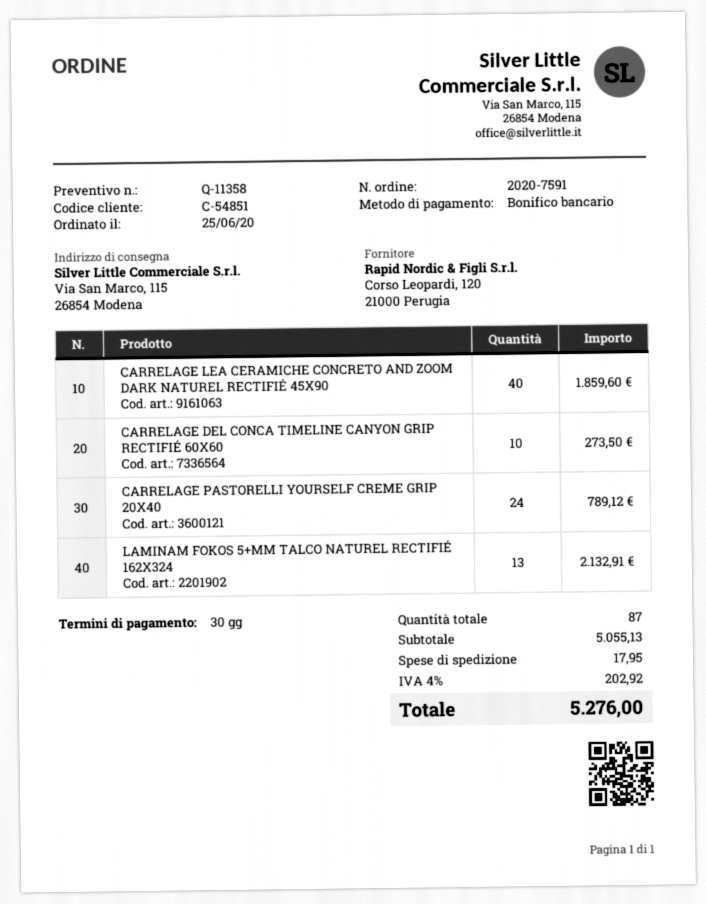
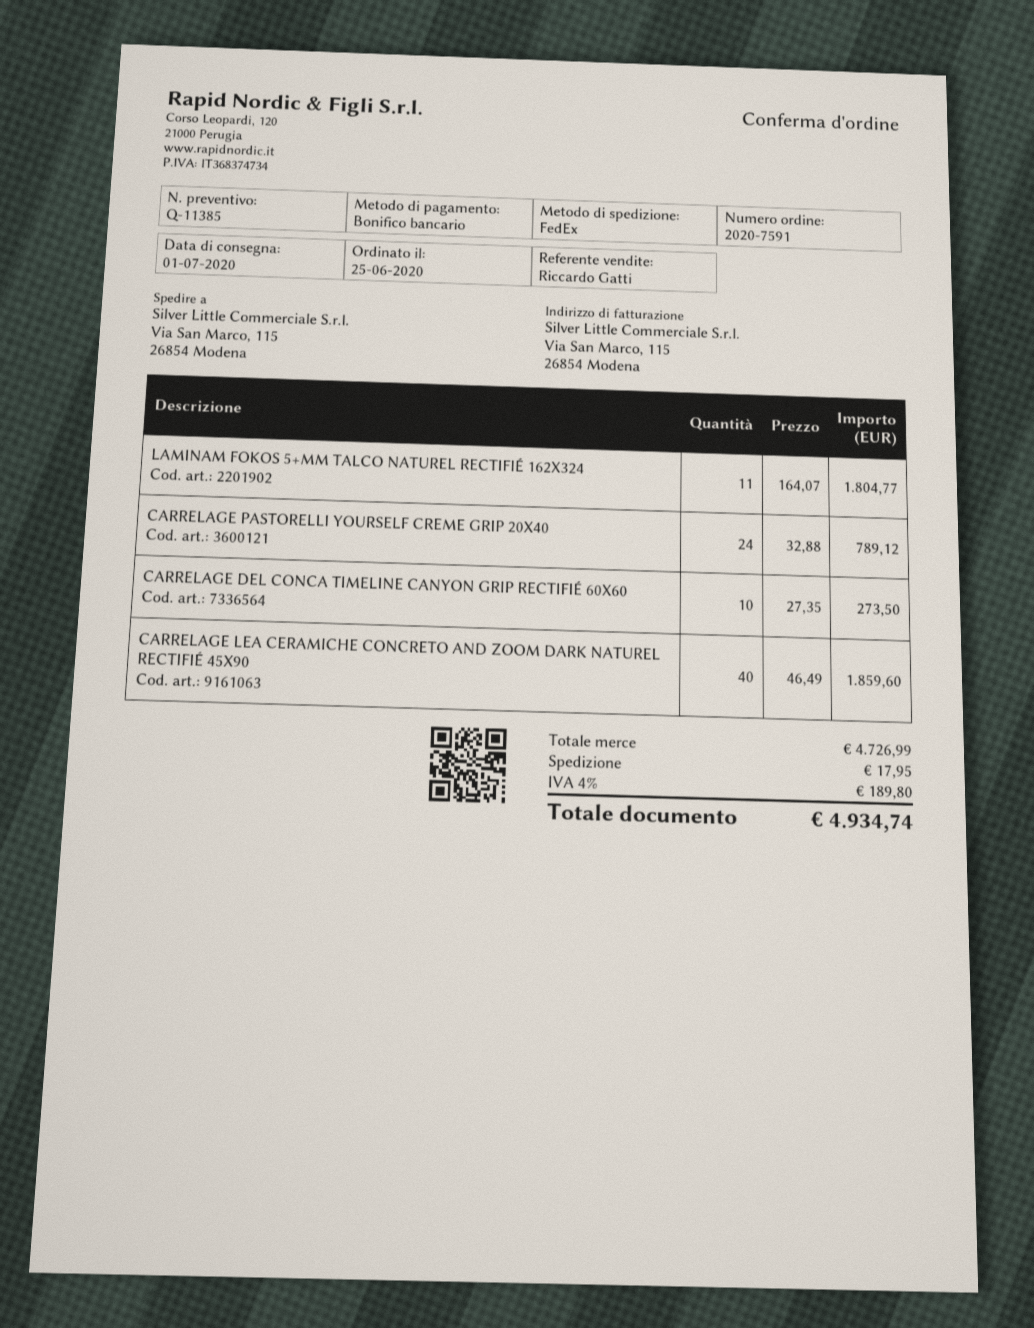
quote number: Q-11358 -> Q-11385
LAMINAM FOKOS 5+MM TALCO NATUREL RECTIFIÉ 162X324: 13 for 2132.91 -> 11 for 1804.77
subtotal: 5055.13 -> 4726.99
tax: 4% = 202.92 -> 4% = 189.80
total: 5276.00 -> 4934.74

